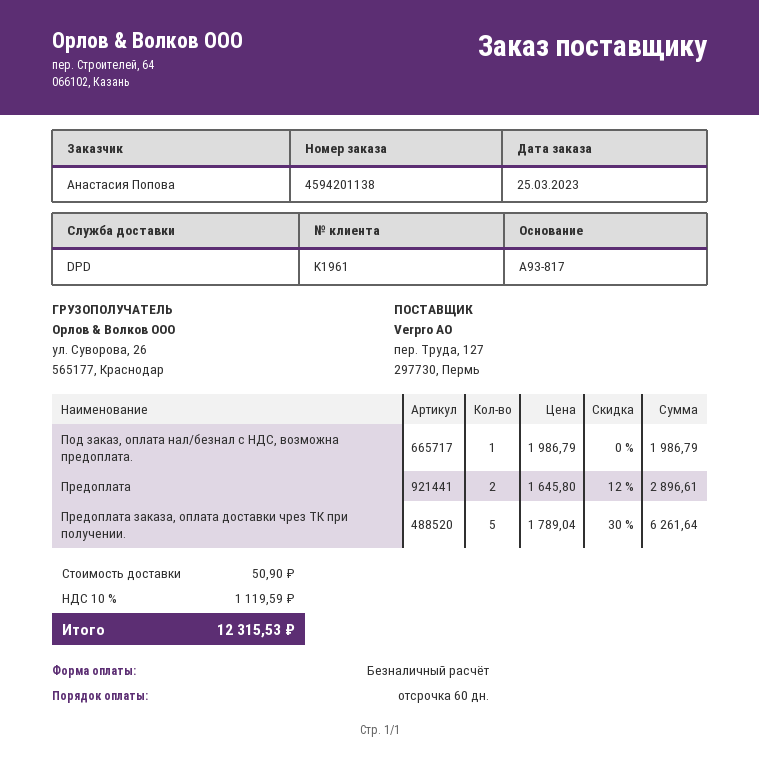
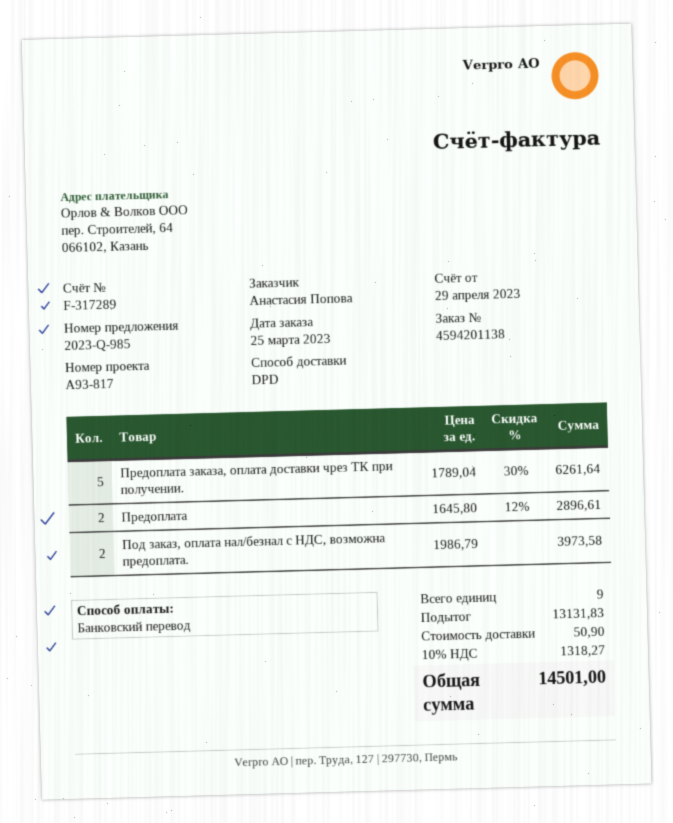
Под заказ, оплата нал/безнал с НДС, возможна предоплата.: 1 x 1986.79 = 1986.79 -> 2 x 1986.79 = 3973.58
tax: 10% = 1119.59 -> 10% = 1318.27
total: 12315.53 -> 14501.00

